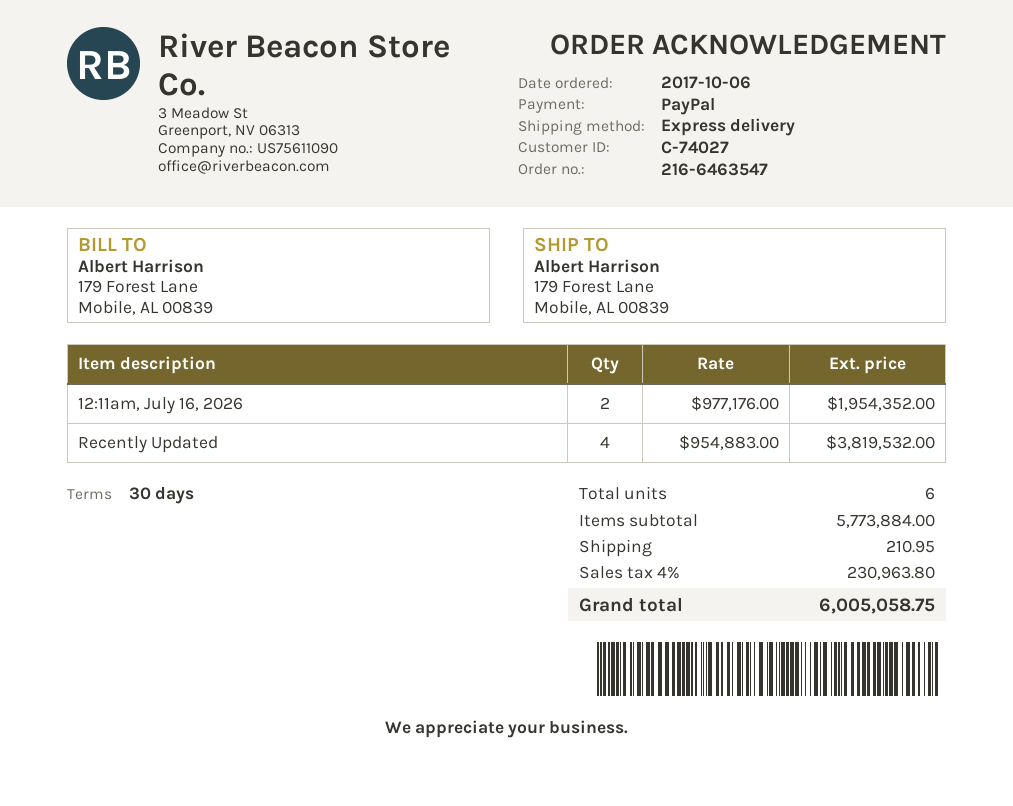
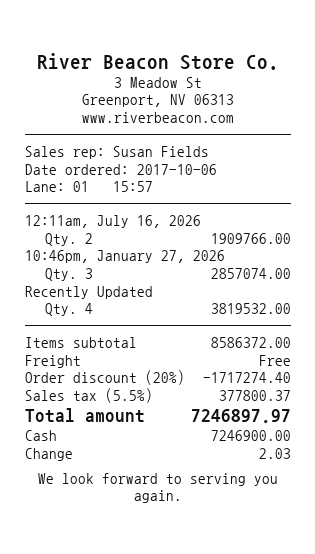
payment method: PayPal -> cash
12:11am, July 16, 2026: 2 for 1954352.00 -> 2 for 1909766.00
10:46pm, January 27, 2026: none -> 3 for 2857074.00
subtotal: 5773884.00 -> 8586372.00
discount: none -> 20% = 1717274.40
shipping: 210.95 -> 0.00
tax: 4% = 230963.80 -> 5.5% = 377800.37
total: 6005058.75 -> 7246897.97

